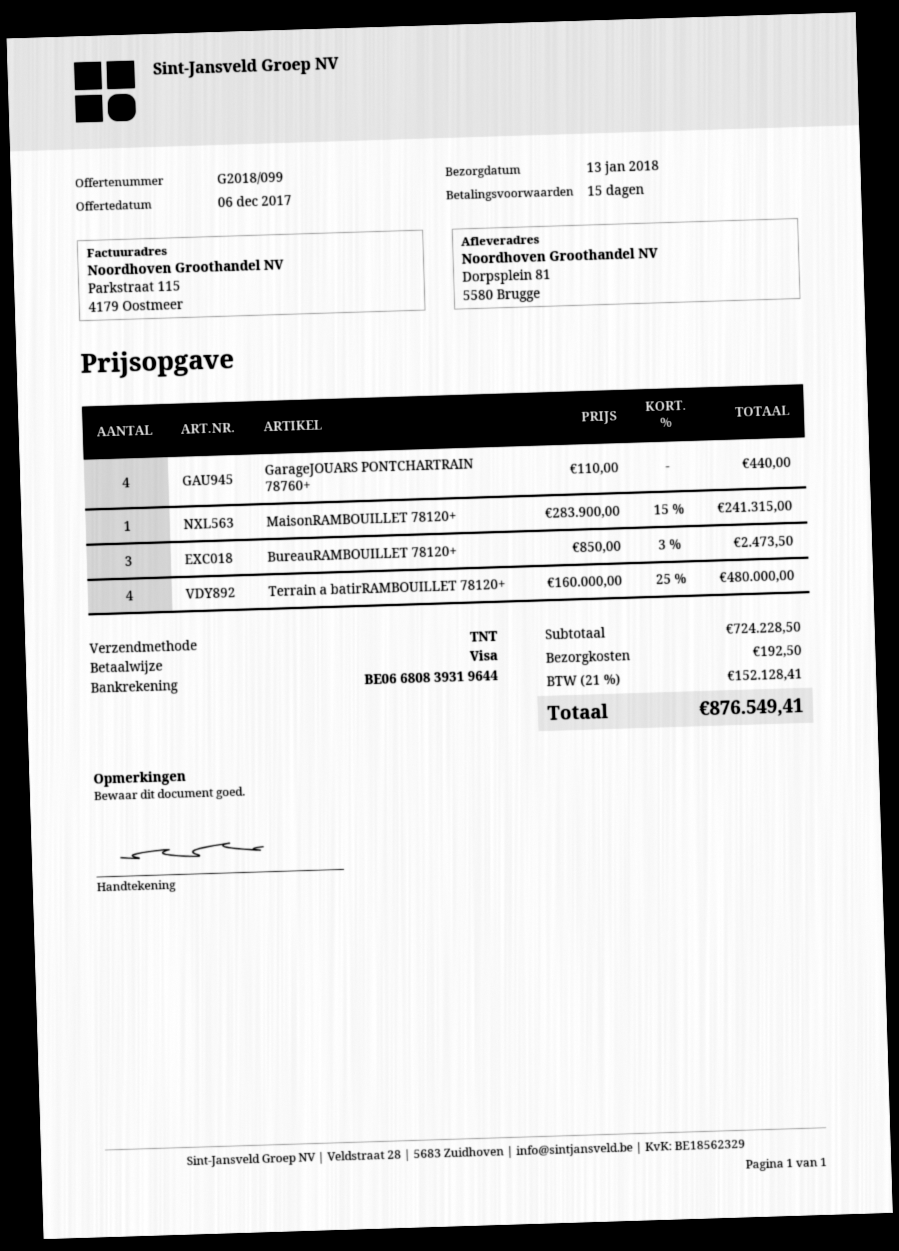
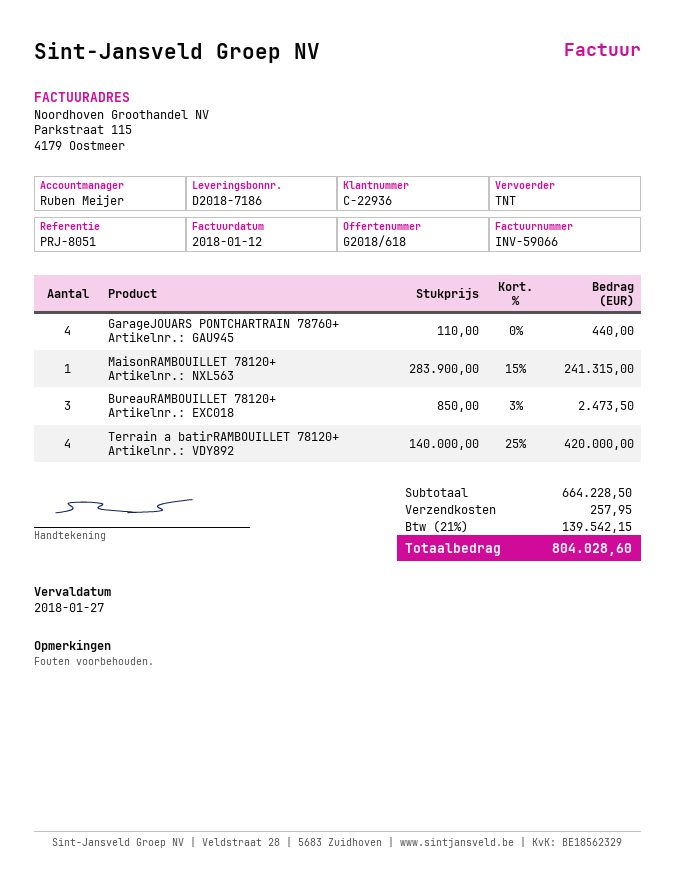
quote number: G2018/099 -> G2018/618
Terrain a batirRAMBOUILLET 78120+: 4 x 160000.00 - 25% = 480000.00 -> 4 x 140000.00 - 25% = 420000.00
subtotal: 724228.50 -> 664228.50
shipping: 192.50 -> 257.95
tax: 21% = 152128.41 -> 21% = 139542.15
total: 876549.41 -> 804028.60

